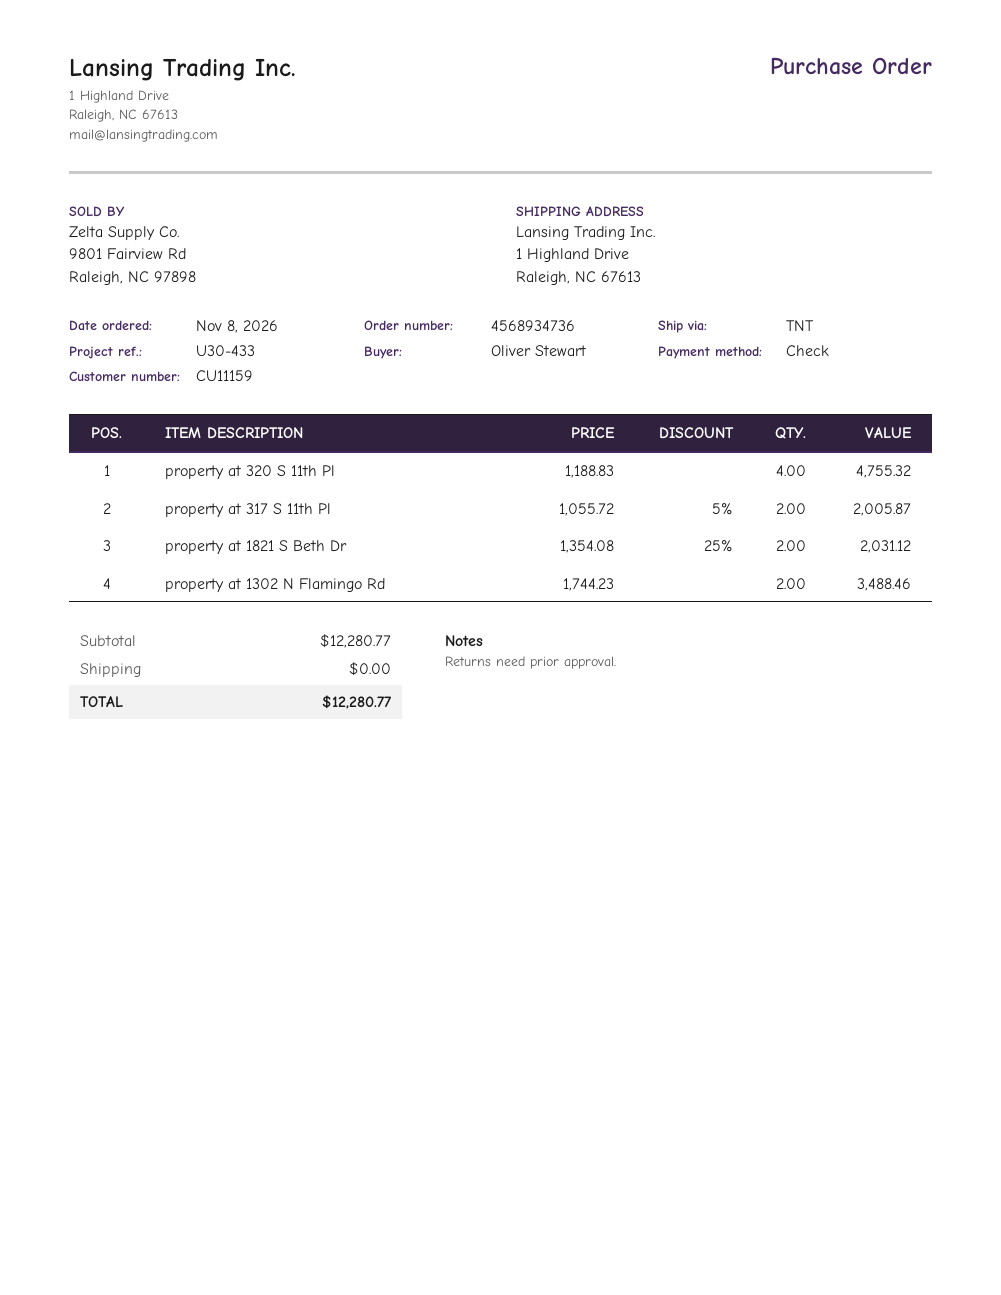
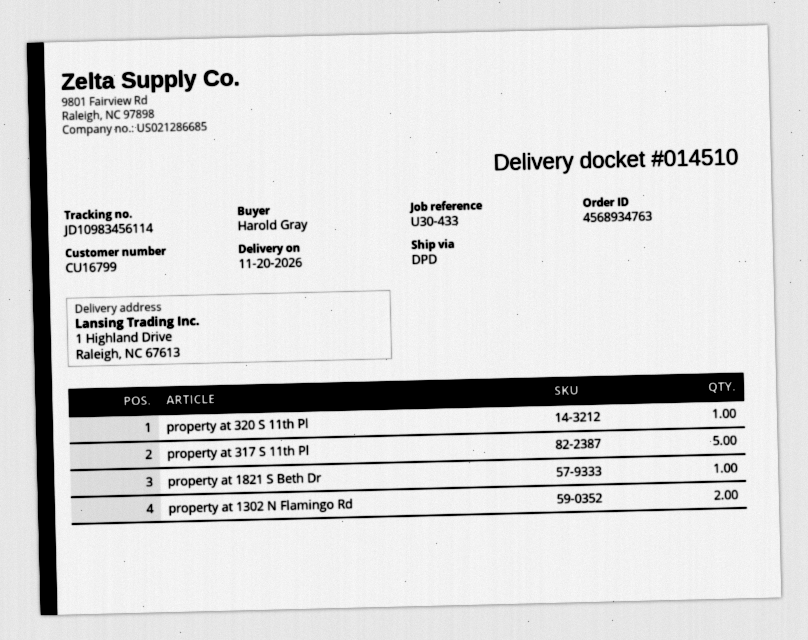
order number: 4568934736 -> 4568934763
customer number: CU11159 -> CU16799
ordered by: Oliver Stewart -> Harold Gray
shipping method: TNT -> DPD
property at 320 S 11th Pl: 4 -> 1
property at 317 S 11th Pl: 2 -> 5
property at 1821 S Beth Dr: 2 -> 1

